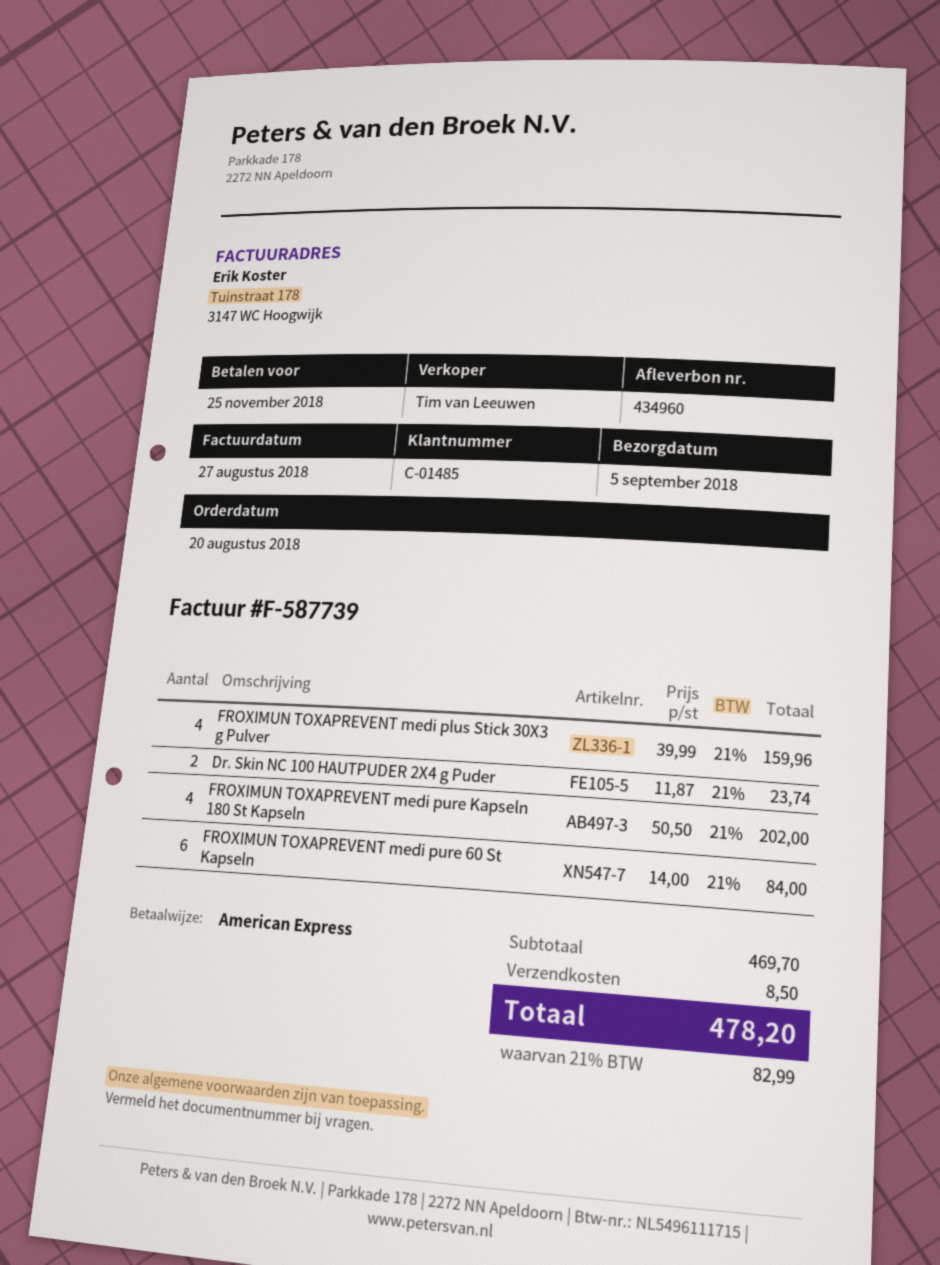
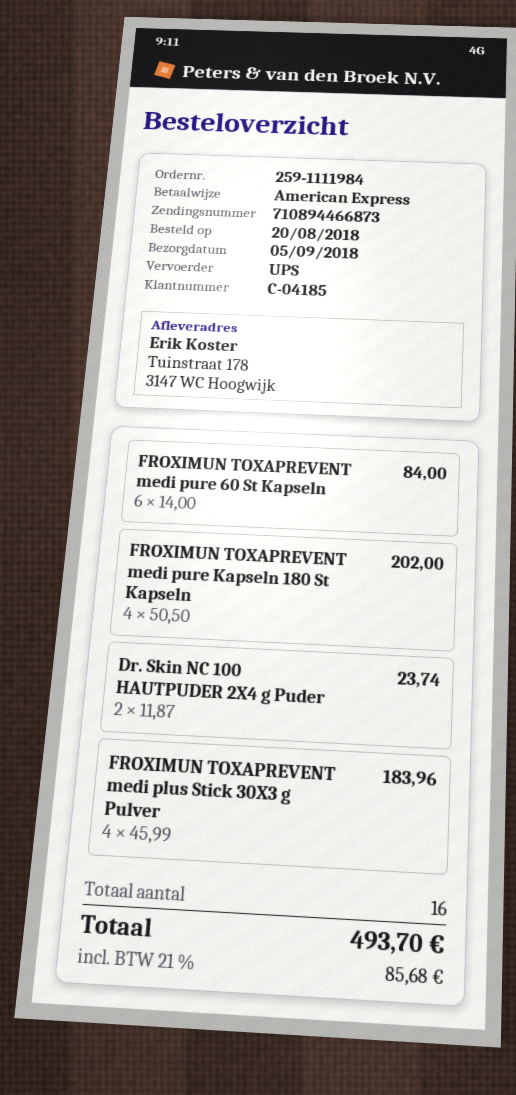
customer number: C-01485 -> C-04185
FROXIMUN TOXAPREVENT medi plus Stick 30X3 g Pulver: 4 x 39.99 = 159.96 -> 4 x 45.99 = 183.96
shipping: 8.50 -> none
tax: 21% = 82.99 -> 21% = 85.68
total: 478.20 -> 493.70

